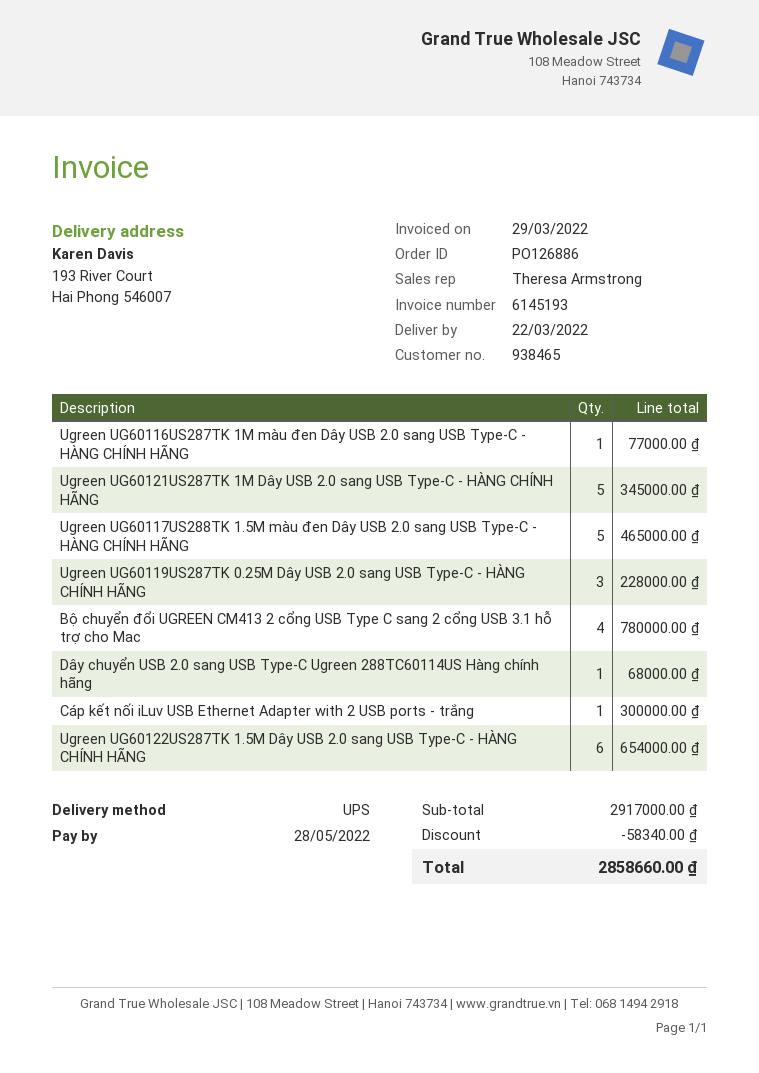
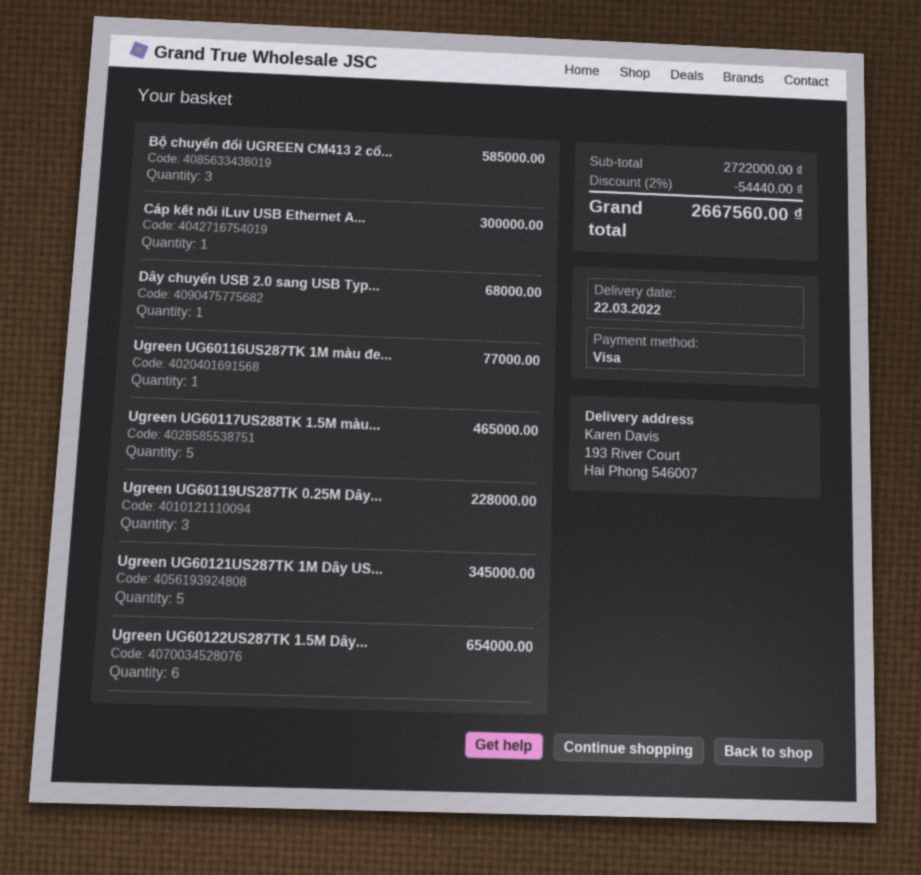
Bộ chuyển đổi UGREEN CM413 2 cổng USB Type C sang 2 cổng USB 3.1 hỗ trợ cho Mac: 4 for 780000.00 -> 3 for 585000.00
subtotal: 2917000.00 -> 2722000.00
discount: 58340.00 -> 54440.00
total: 2858660.00 -> 2667560.00

